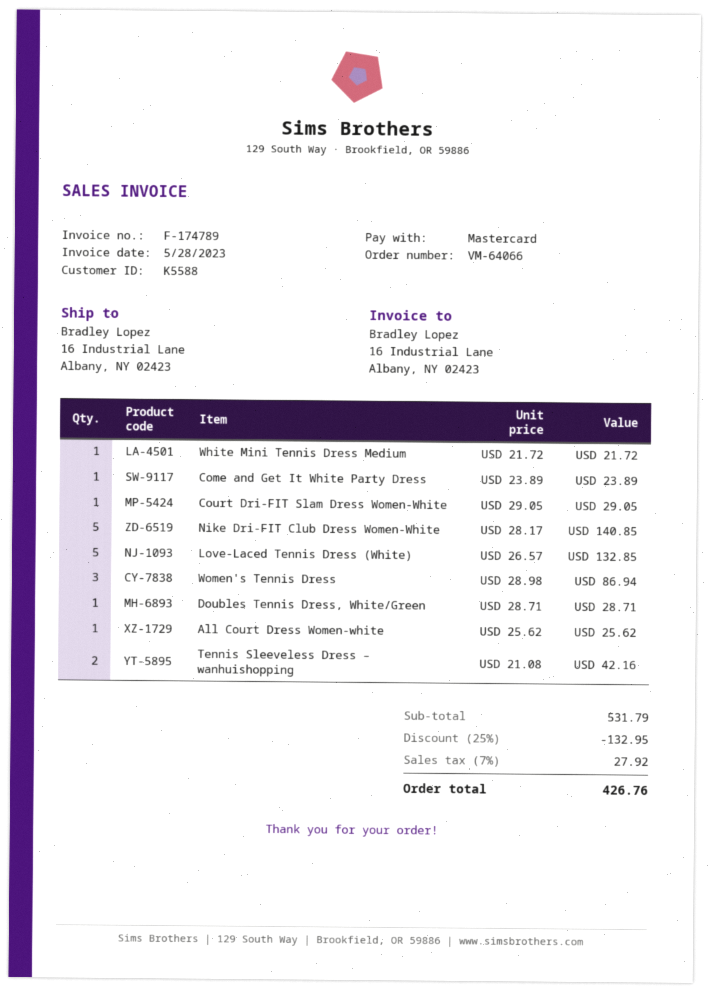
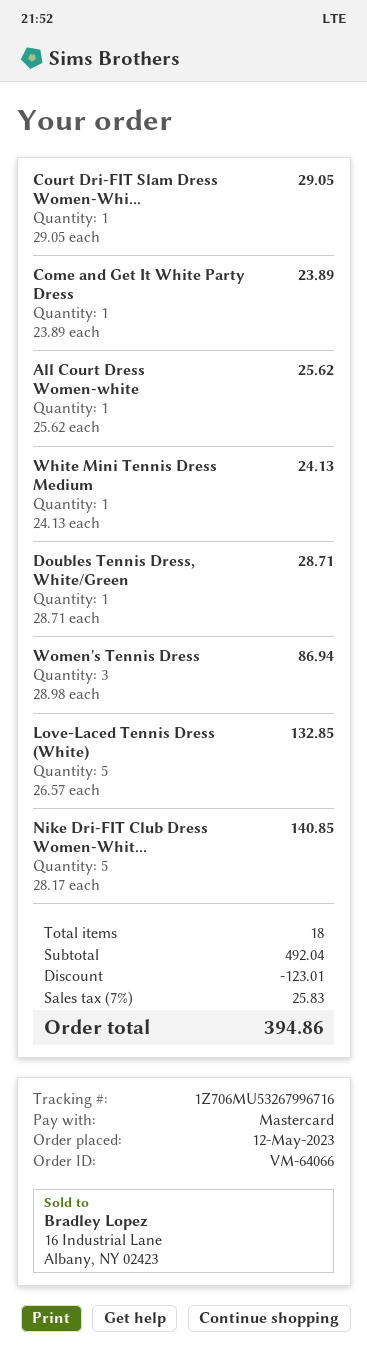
White Mini Tennis Dress Medium: 1 x 21.72 = 21.72 -> 1 x 24.13 = 24.13
Tennis Sleeveless Dress – wanhuishopping: 2 x 21.08 = 42.16 -> none
subtotal: 531.79 -> 492.04
discount: 132.95 -> 123.01
tax: 7% = 27.92 -> 7% = 25.83
total: 426.76 -> 394.86

